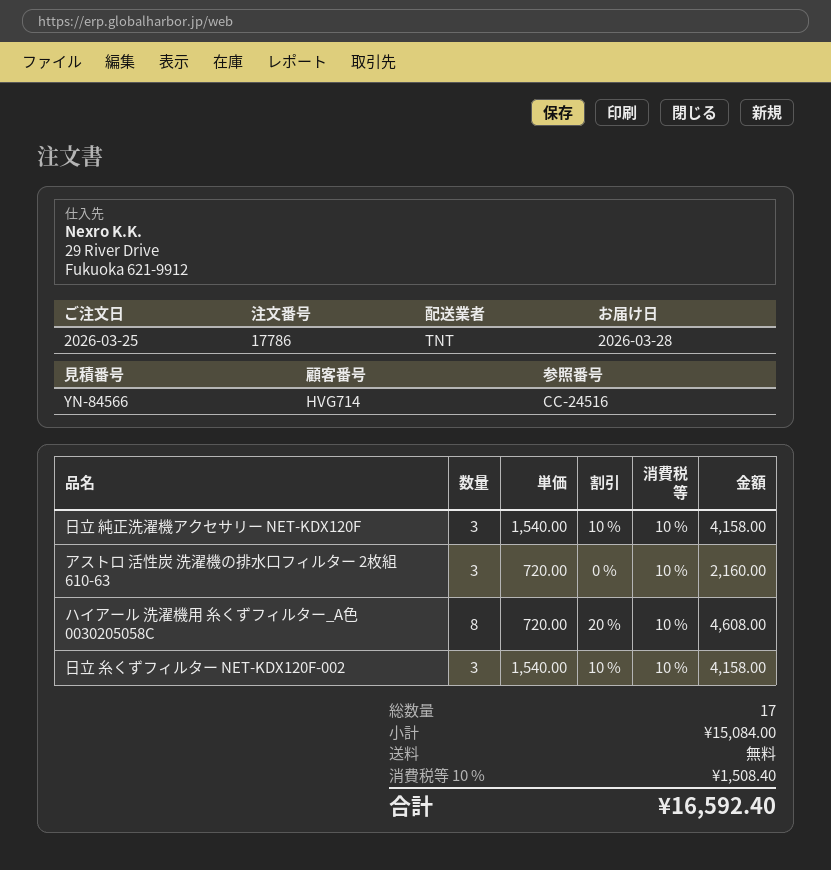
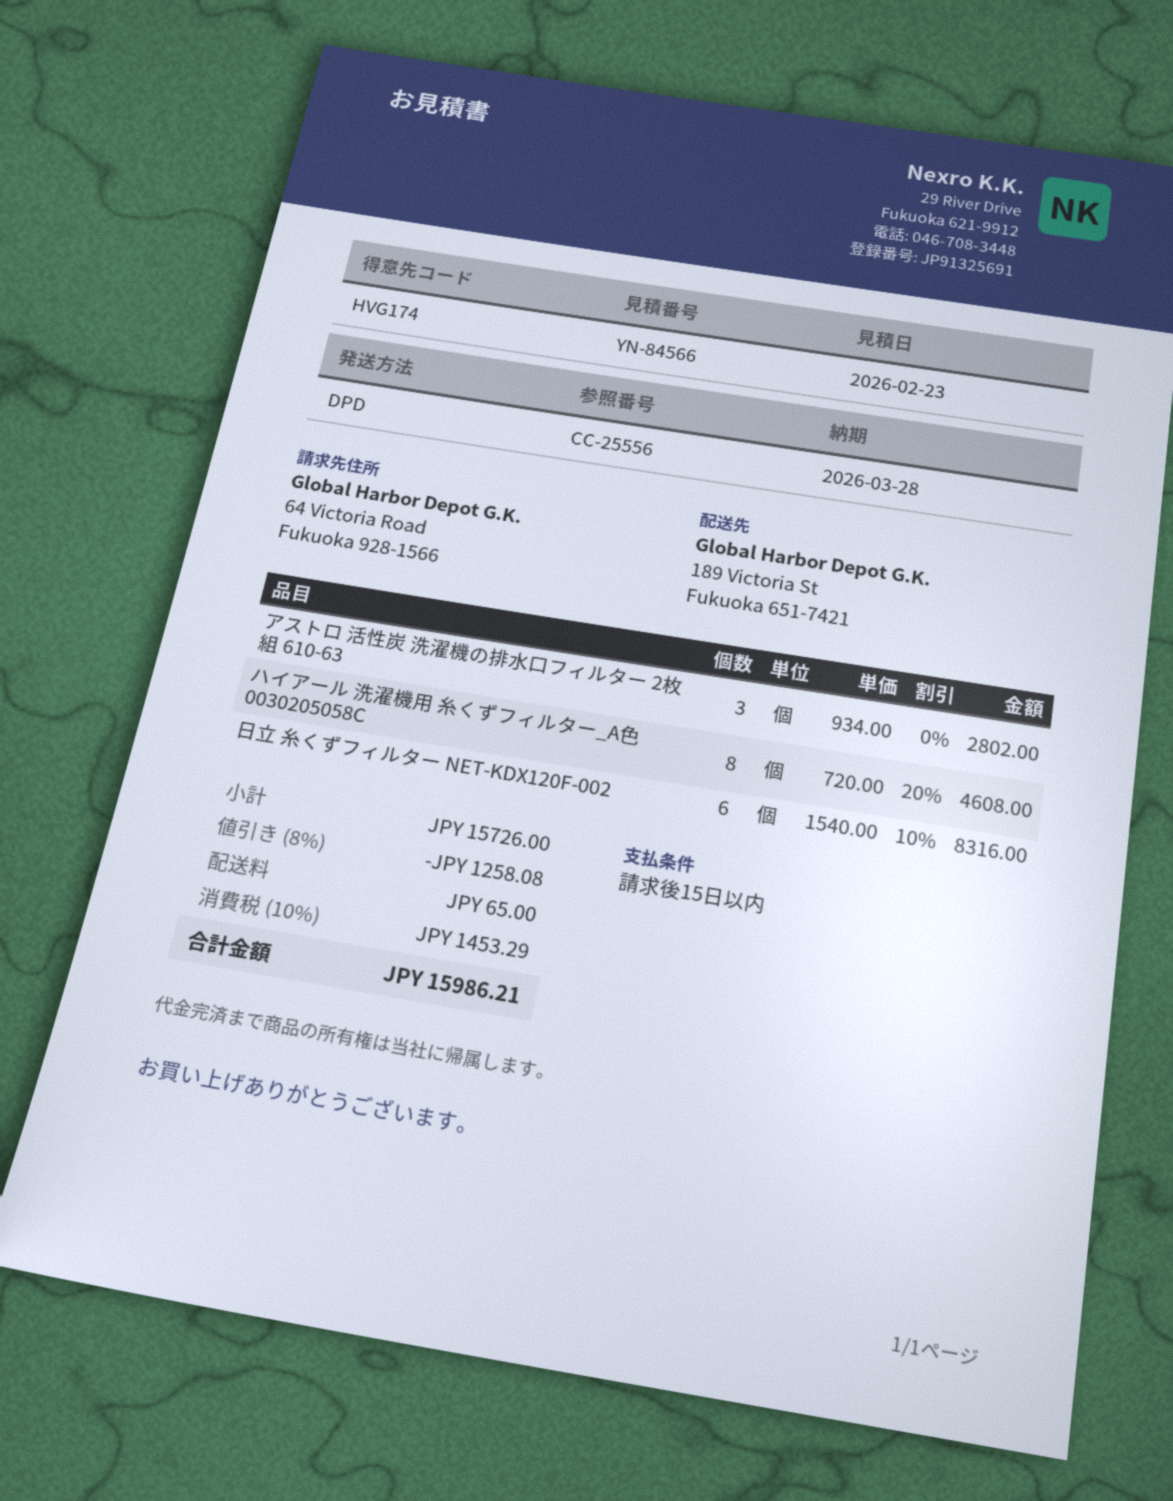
customer number: HVG714 -> HVG174
reference: CC-24516 -> CC-25556
shipping method: TNT -> DPD
日立 純正洗濯機アクセサリー NET-KDX120F: 3 x 1540.00 - 10% = 4158.00 -> none
アストロ 活性炭 洗濯機の排水口フィルター 2枚組 610-63: 3 x 720.00 = 2160.00 -> 3 x 934.00 = 2802.00
日立 糸くずフィルター NET-KDX120F-002: 3 x 1540.00 - 10% = 4158.00 -> 6 x 1540.00 - 10% = 8316.00
subtotal: 15084.00 -> 15726.00
discount: none -> 8% = 1258.08
shipping: 0.00 -> 65.00
tax: 10% = 1508.40 -> 10% = 1453.29
total: 16592.40 -> 15986.21

